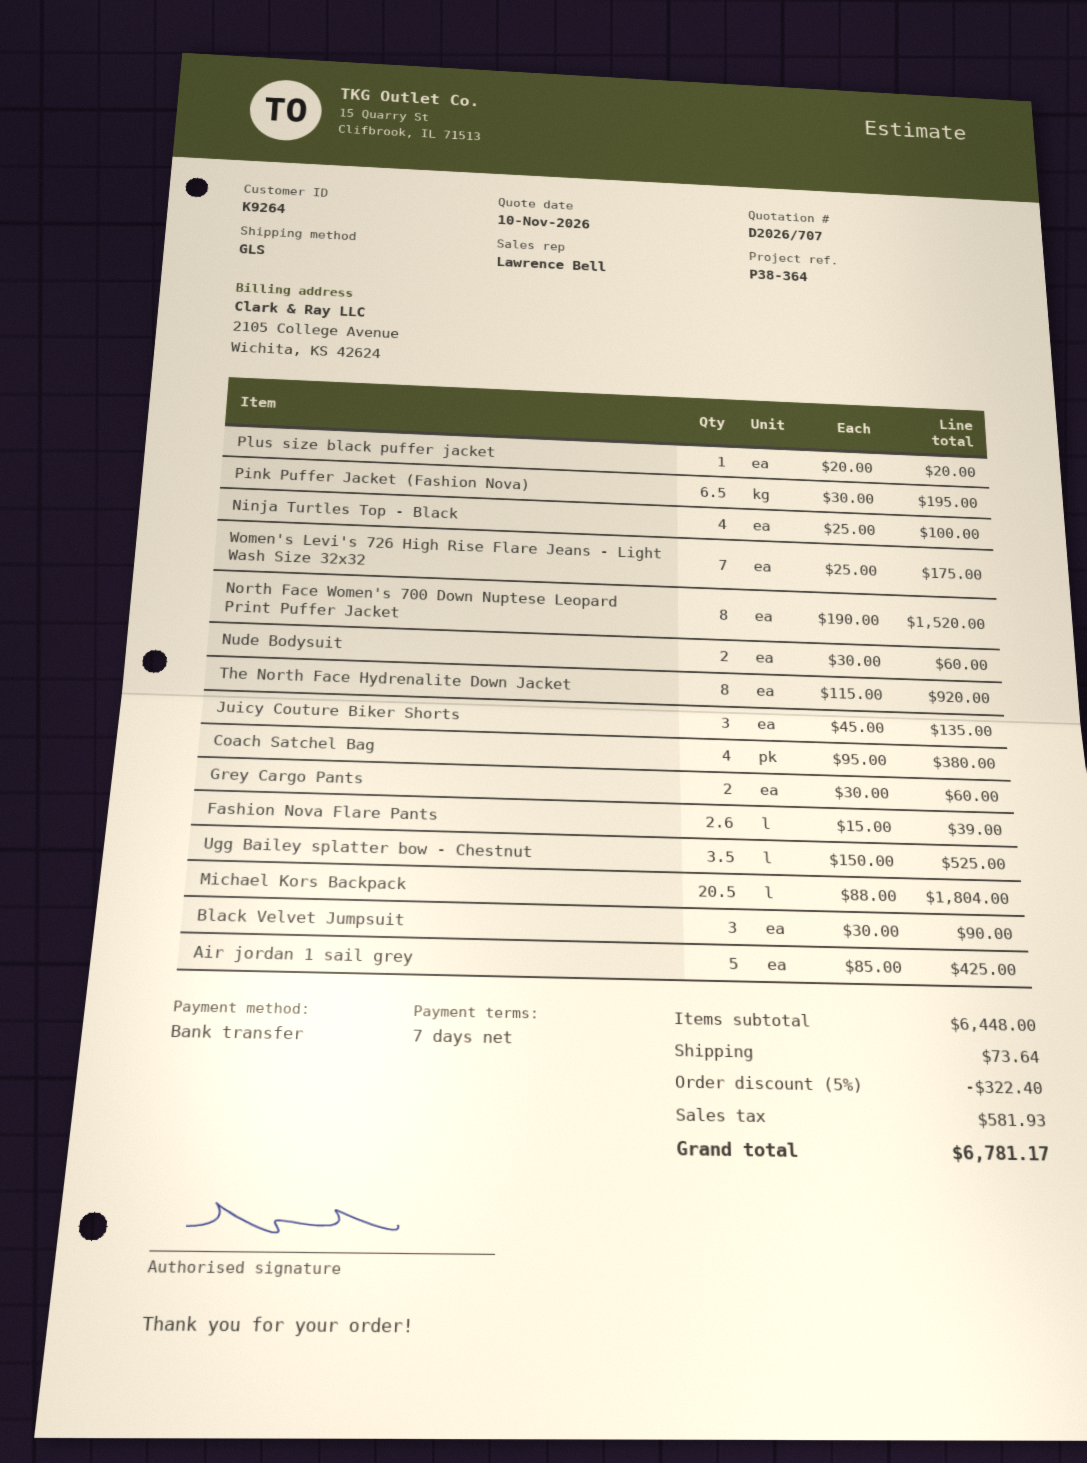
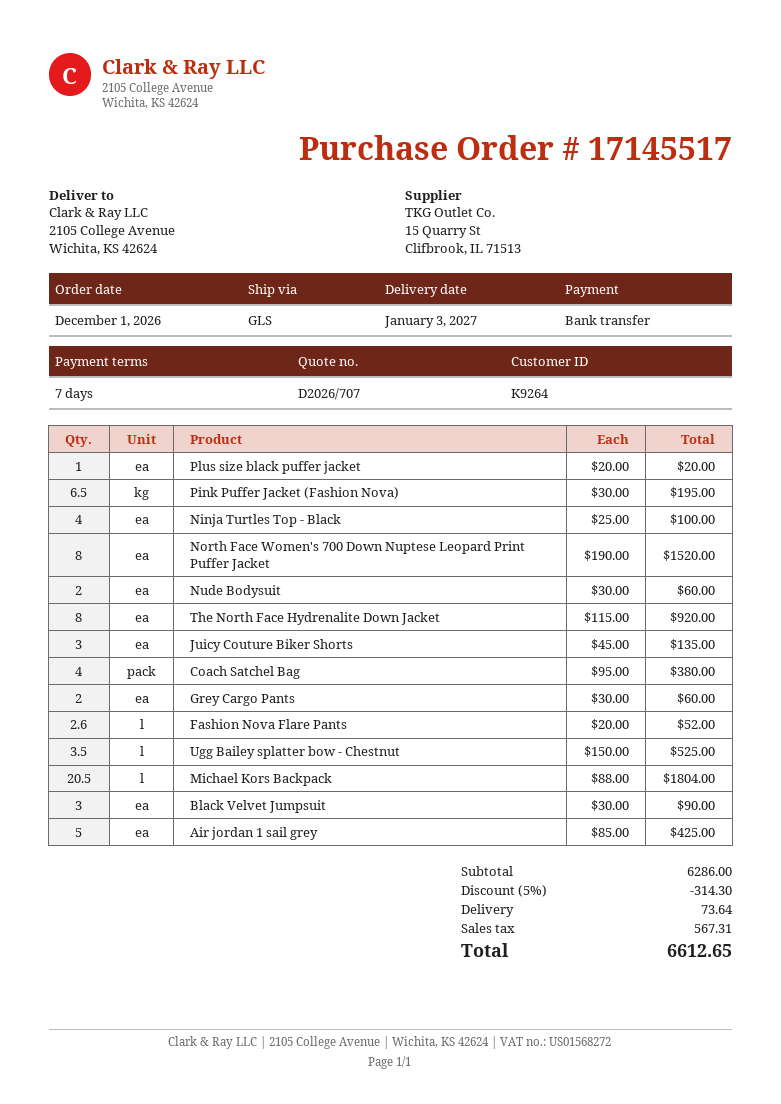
Women's Levi's 726 High Rise Flare Jeans - Light Wash Size 32x32: 7 x 25.00 = 175.00 -> none
Fashion Nova Flare Pants: 2.6 x 15.00 = 39.00 -> 2.6 x 20.00 = 52.00
subtotal: 6448.00 -> 6286.00
discount: 5% = 322.40 -> 5% = 314.30
tax: 581.93 -> 567.31
total: 6781.17 -> 6612.65

